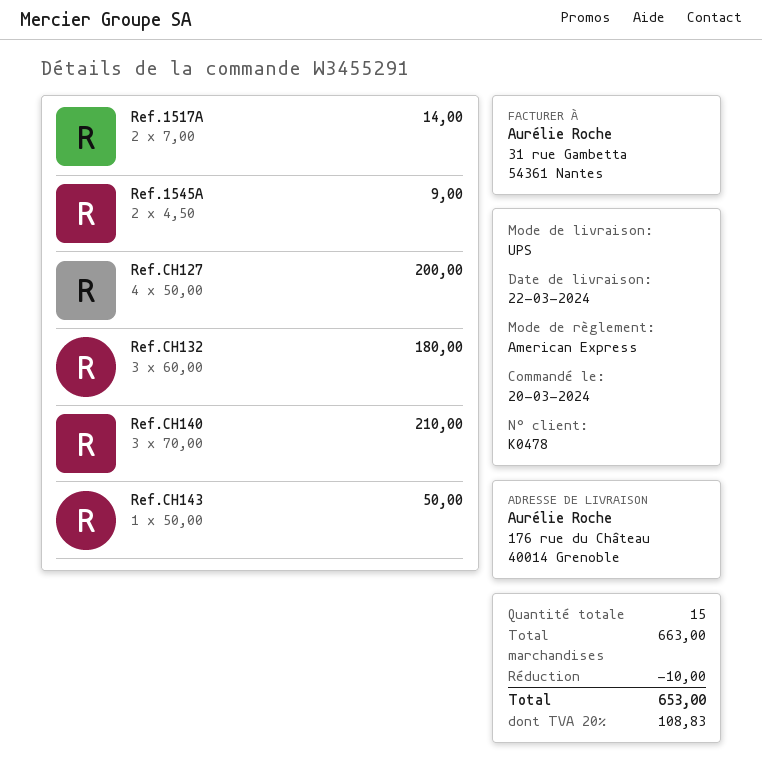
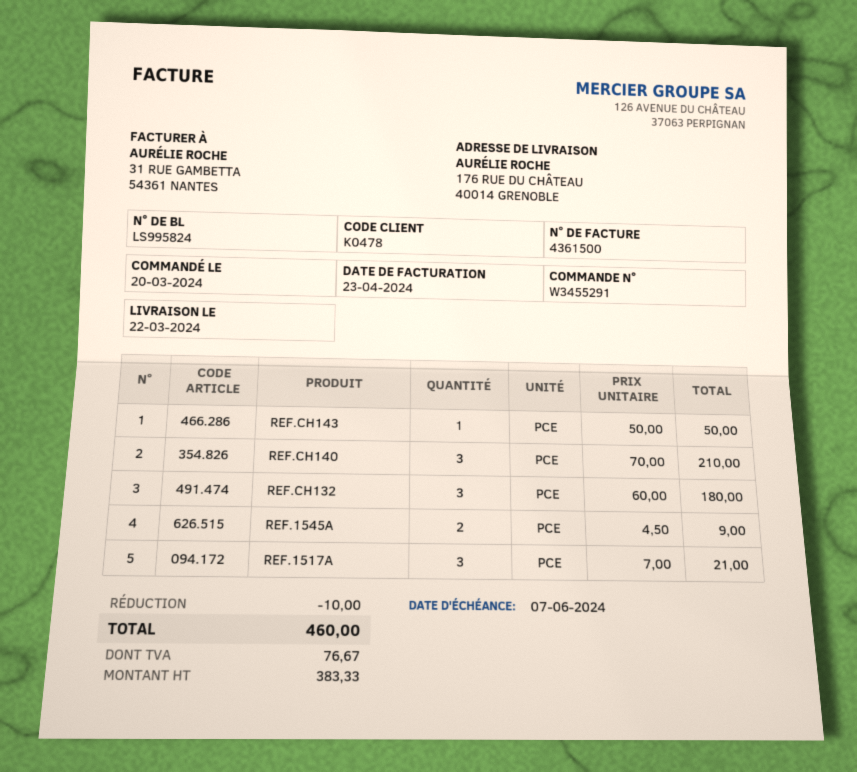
Ref.1517A: 2 x 7.00 = 14.00 -> 3 x 7.00 = 21.00
Ref.CH127: 4 x 50.00 = 200.00 -> none
tax: 108.83 -> 76.67
total: 653.00 -> 460.00

